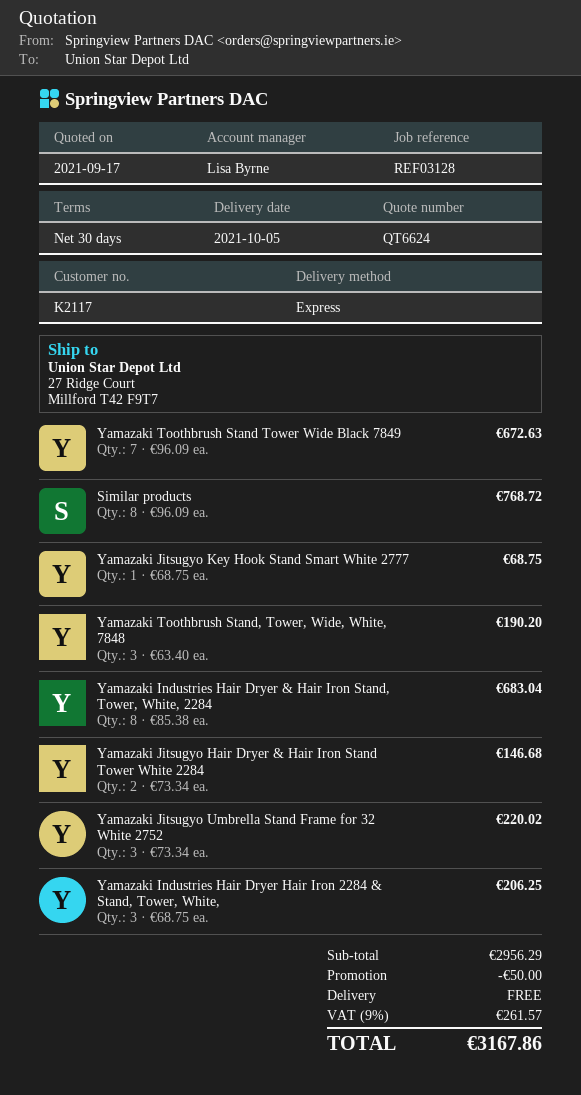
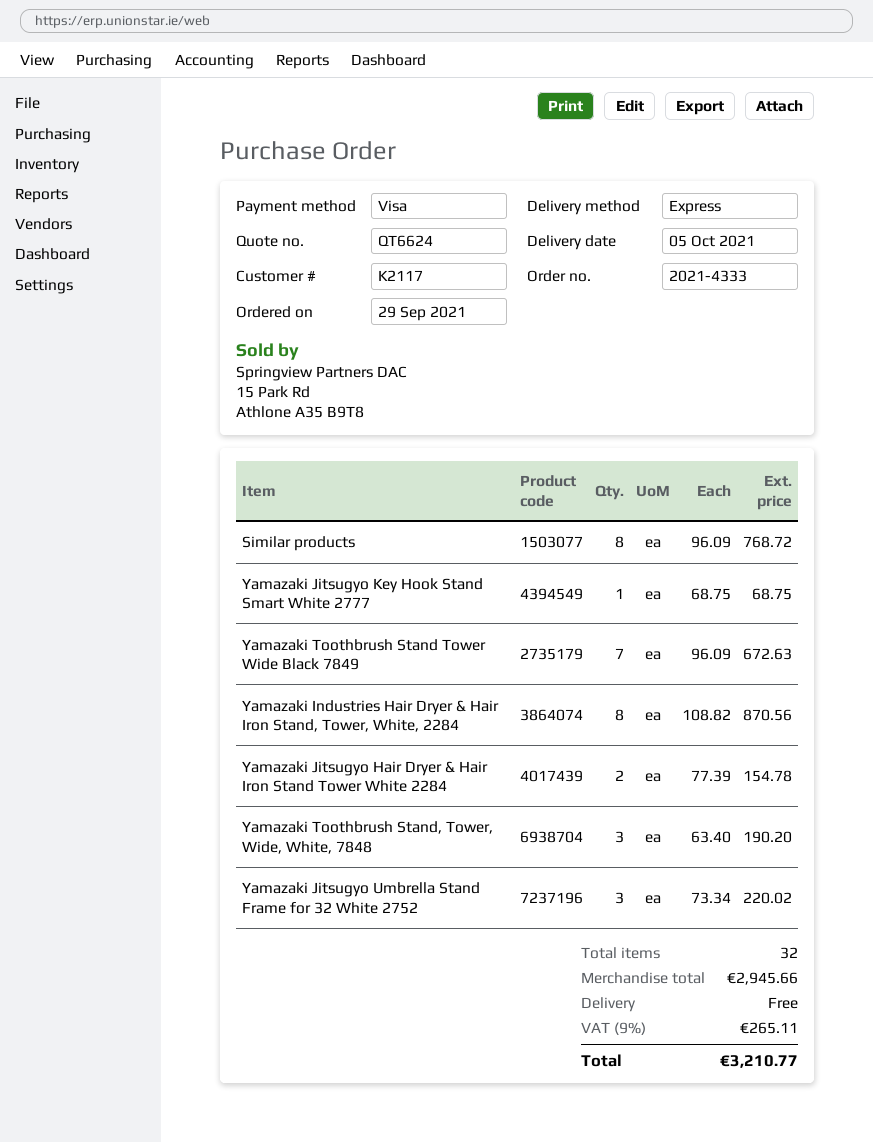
Yamazaki Industries Hair Dryer & Hair Iron Stand, Tower, White, 2284: 8 x 85.38 = 683.04 -> 8 x 108.82 = 870.56
Yamazaki Jitsugyo Hair Dryer & Hair Iron Stand Tower White 2284: 2 x 73.34 = 146.68 -> 2 x 77.39 = 154.78
Yamazaki Industries Hair Dryer Hair Iron 2284 & Stand, Tower, White,: 3 x 68.75 = 206.25 -> none
subtotal: 2956.29 -> 2945.66
discount: 50.00 -> none
tax: 9% = 261.57 -> 9% = 265.11
total: 3167.86 -> 3210.77

